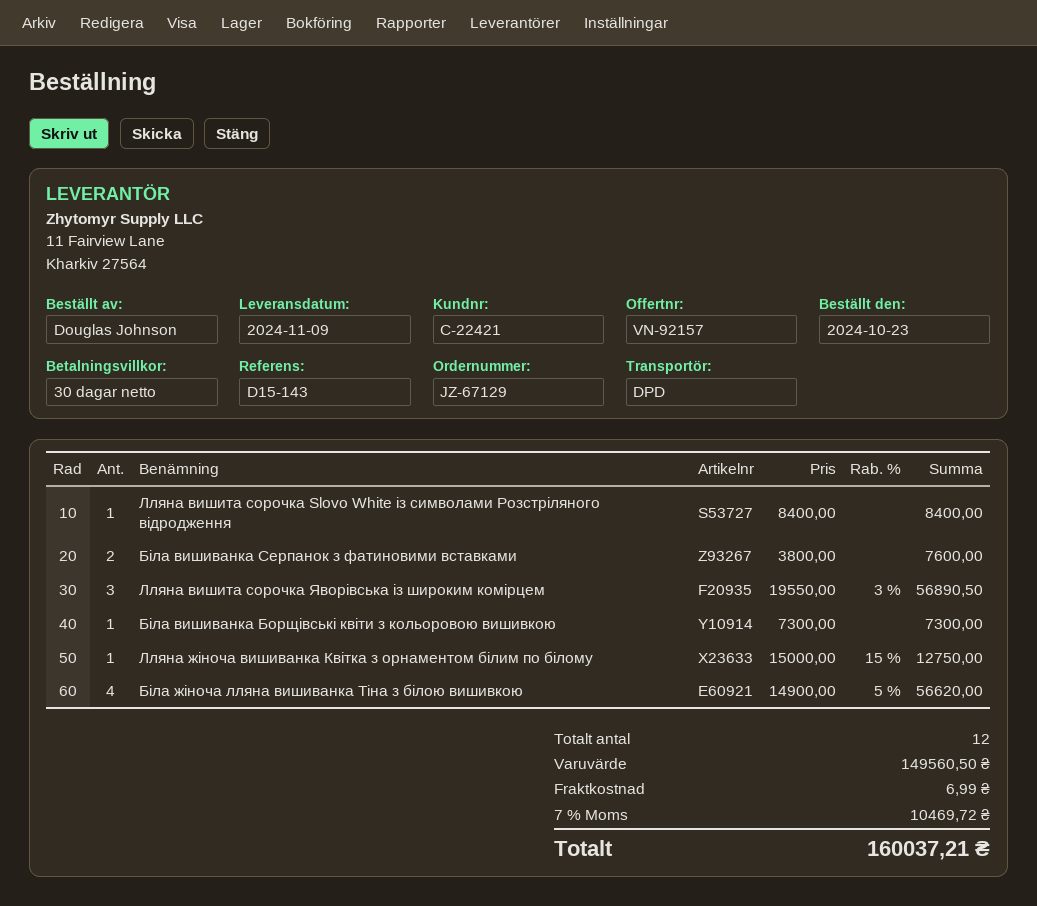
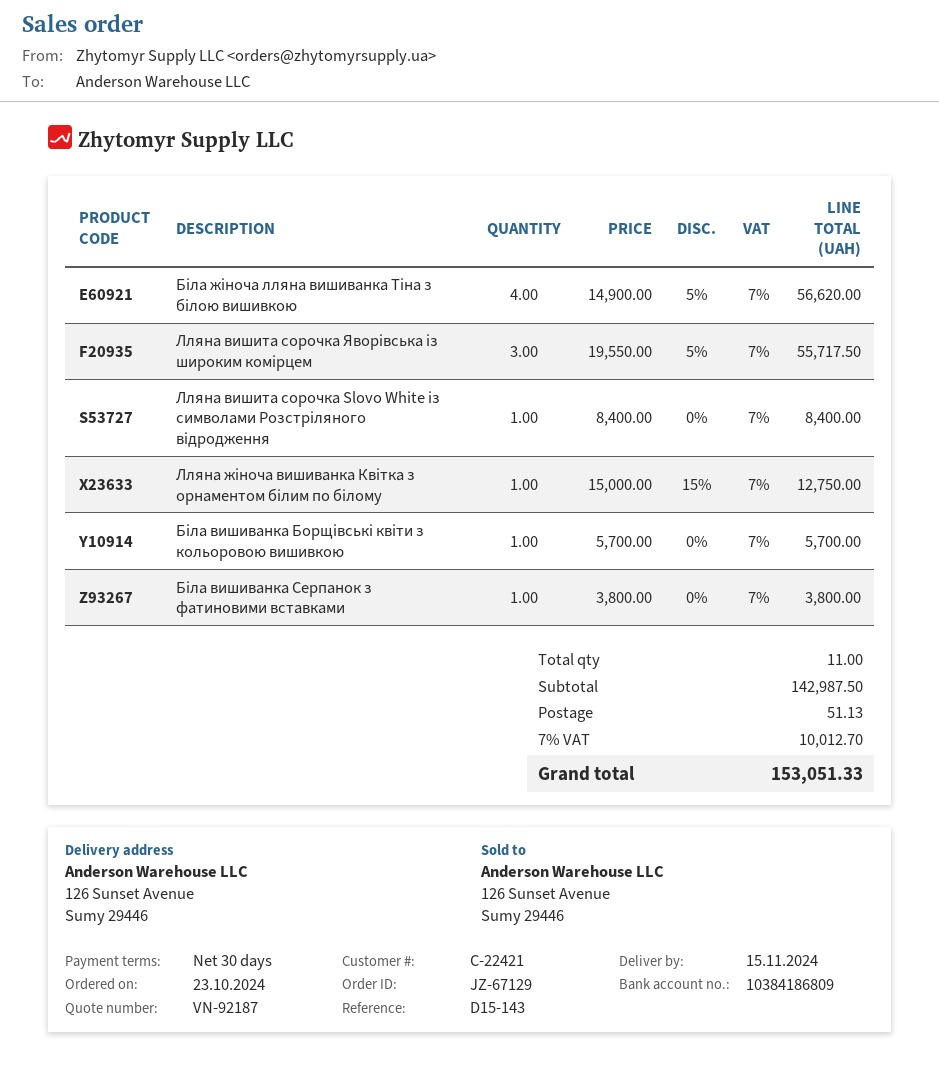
quote number: VN-92157 -> VN-92187
delivery date: 2024-11-09 -> 2024-11-15
Біла вишиванка Серпанок з фатиновими вставками: 2 x 3800.00 = 7600.00 -> 1 x 3800.00 = 3800.00
Лляна вишита сорочка Яворівська із широким комірцем: 3 x 19550.00 - 3% = 56890.50 -> 3 x 19550.00 - 5% = 55717.50
Біла вишиванка Борщівські квіти з кольоровою вишивкою: 1 x 7300.00 = 7300.00 -> 1 x 5700.00 = 5700.00
total quantity: 12 -> 11
subtotal: 149560.50 -> 142987.50
shipping: 6.99 -> 51.13
tax: 7% = 10469.72 -> 7% = 10012.70
total: 160037.21 -> 153051.33

